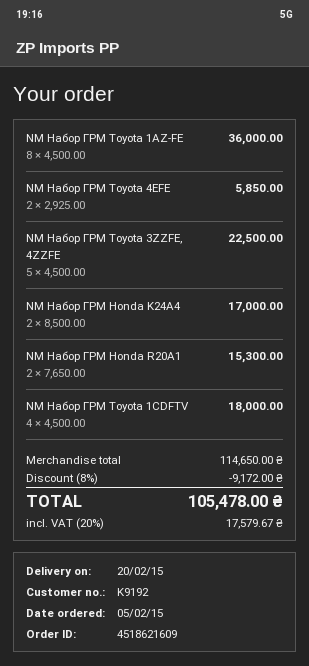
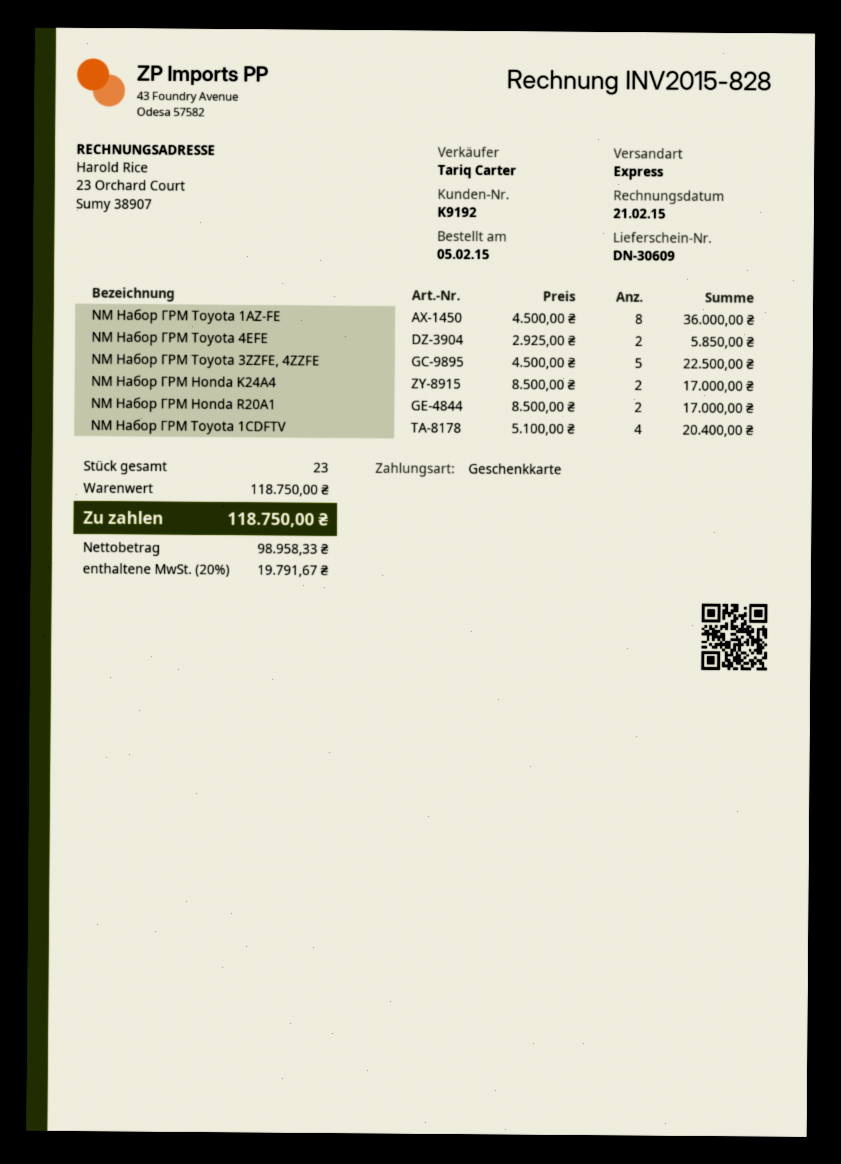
NM Набор ГРМ Honda R20A1: 2 x 7650.00 = 15300.00 -> 2 x 8500.00 = 17000.00
NM Набор ГРМ Toyota 1CDFTV: 4 x 4500.00 = 18000.00 -> 4 x 5100.00 = 20400.00
subtotal: 114650.00 -> 118750.00
discount: 8% = 9172.00 -> none
tax: 20% = 17579.67 -> 20% = 19791.67
total: 105478.00 -> 118750.00

